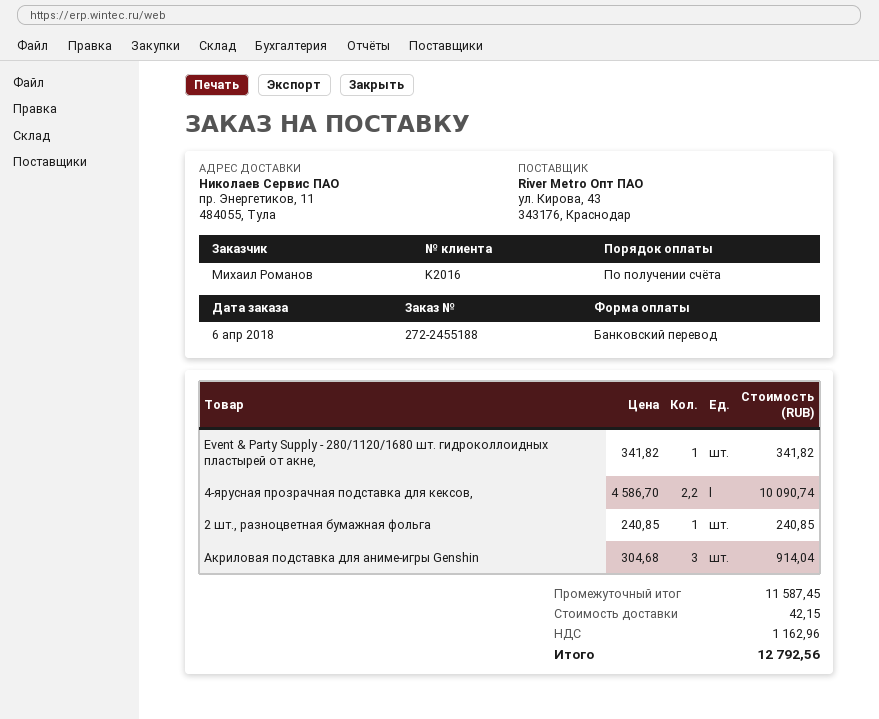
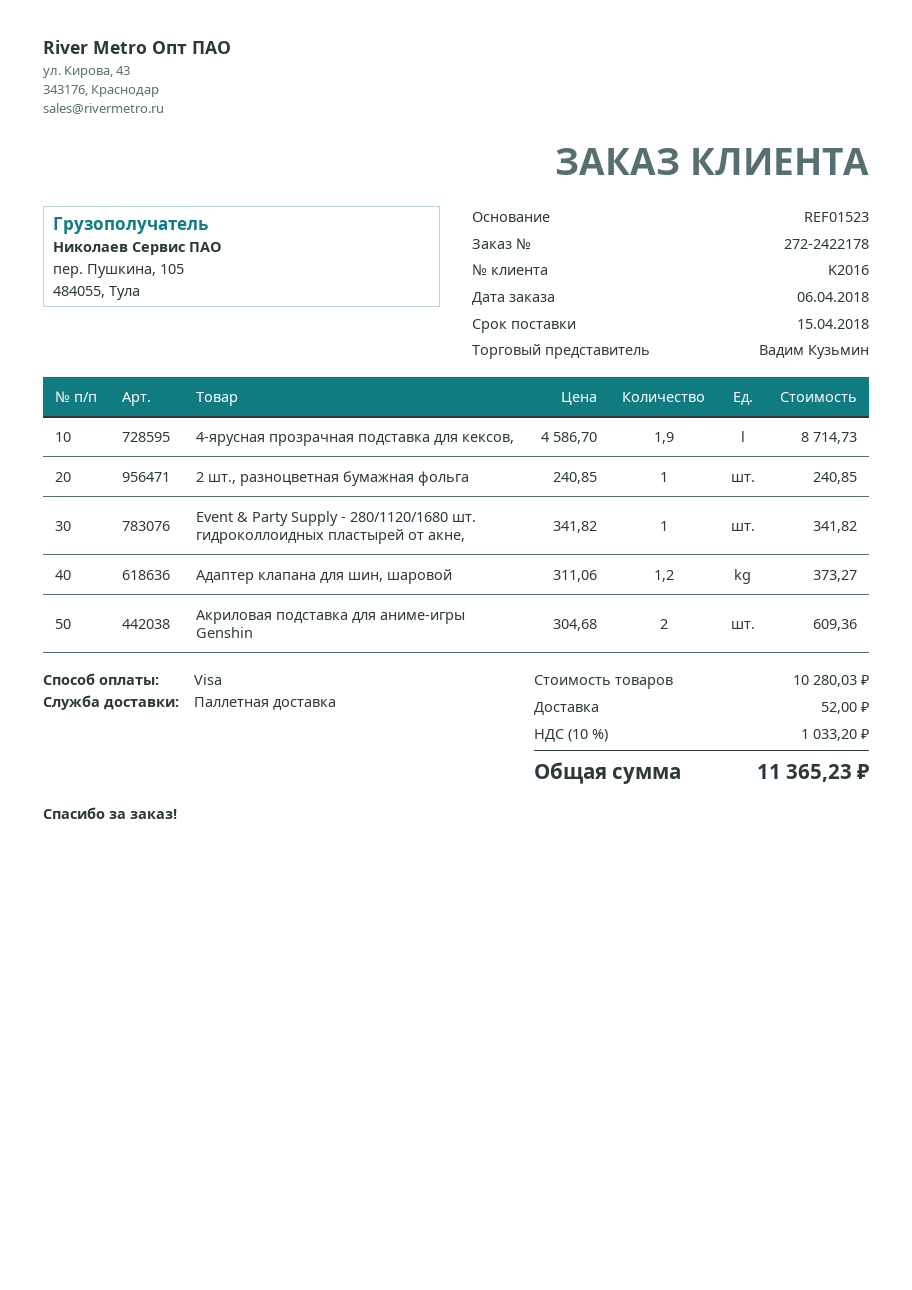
order number: 272-2455188 -> 272-2422178
payment method: bank transfer -> Visa
ship to: пр. Энергетиков, 11, 484055, Тула -> пер. Пушкина, 105, 484055, Тула
4-ярусная прозрачная подставка для кексов,: 2.2 x 4586.70 = 10090.74 -> 1.9 x 4586.70 = 8714.73
Акриловая подставка для аниме-игры Genshin: 3 x 304.68 = 914.04 -> 2 x 304.68 = 609.36
Адаптер клапана для шин, шаровой: none -> 1.2 x 311.06 = 373.27
subtotal: 11587.45 -> 10280.03
shipping: 42.15 -> 52.00
tax: 1162.96 -> 1033.20
total: 12792.56 -> 11365.23

